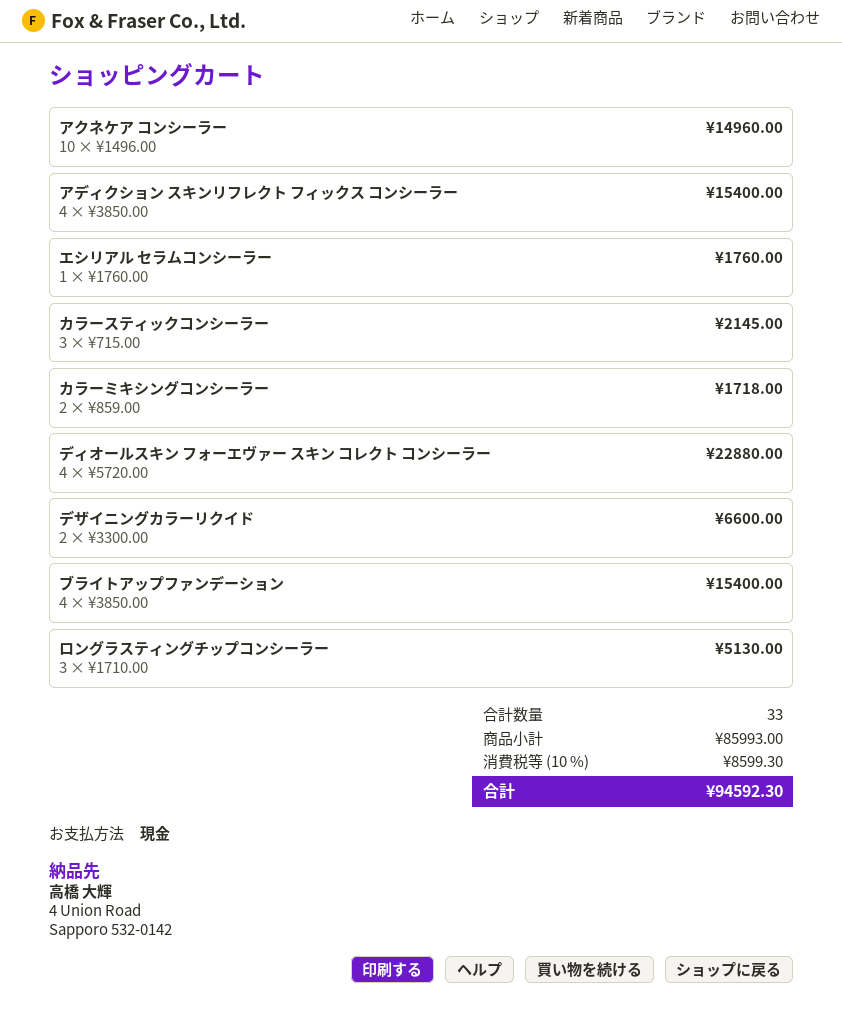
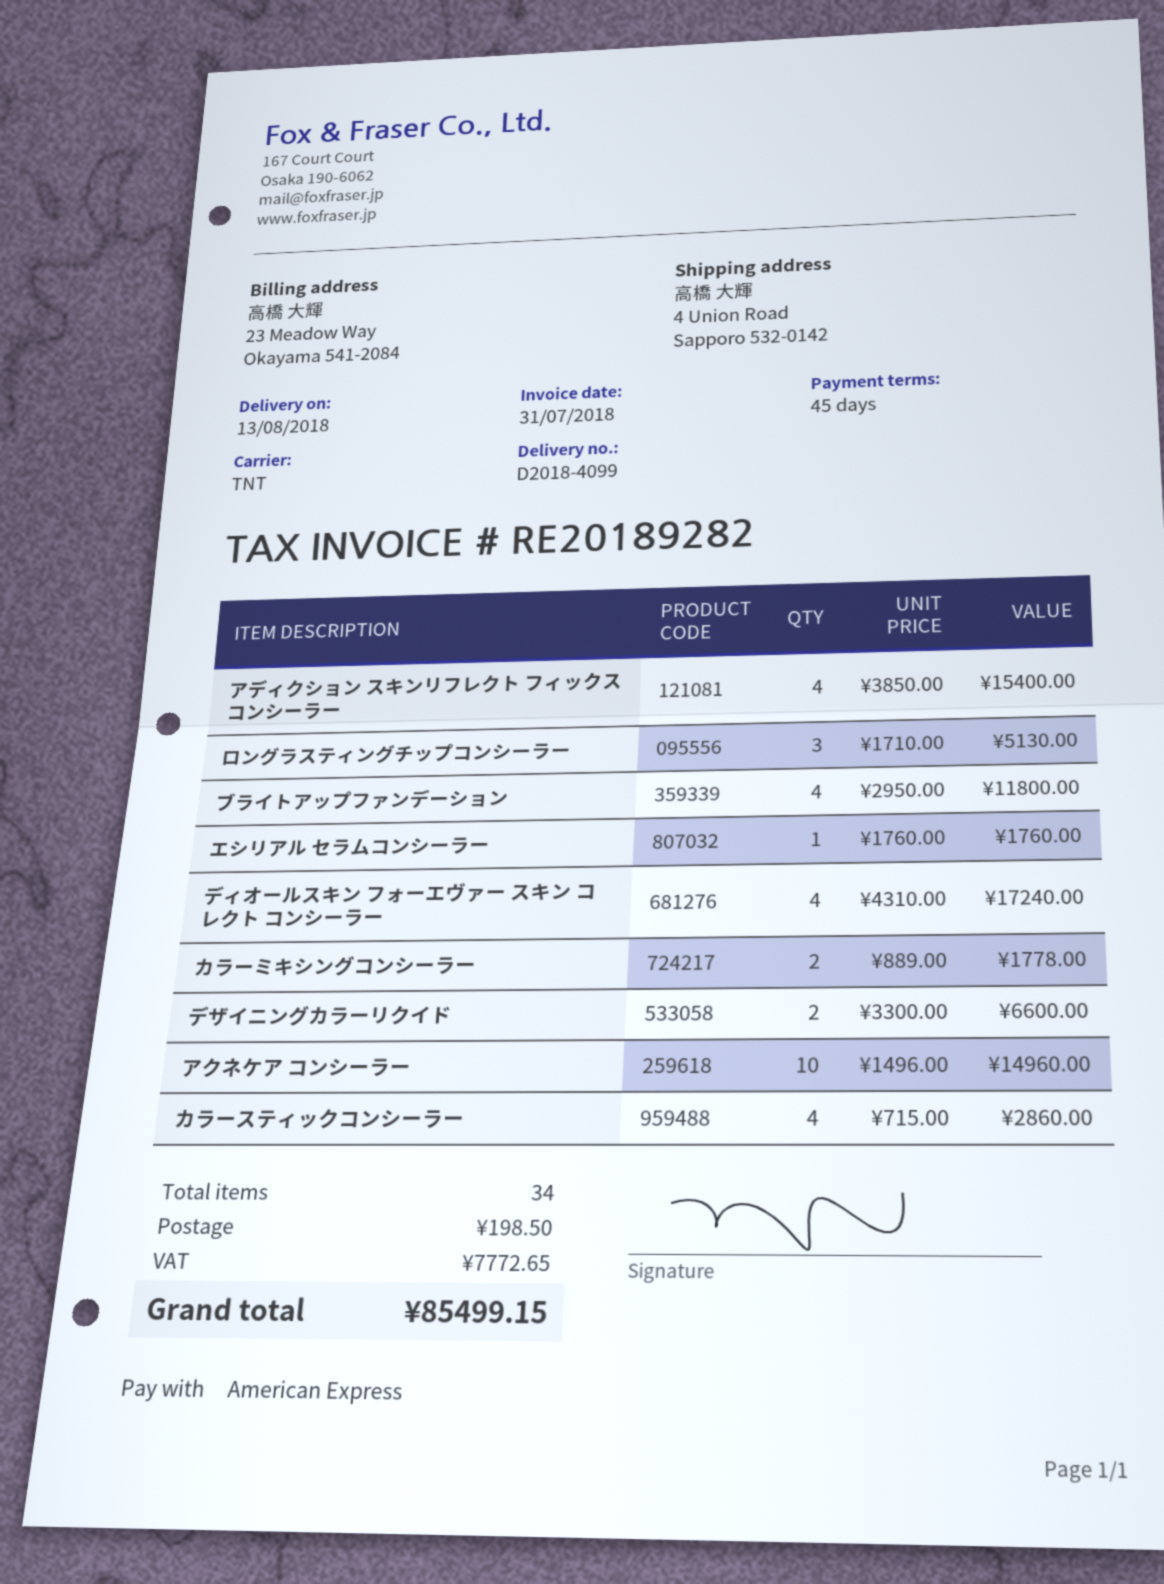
payment method: cash -> American Express
カラースティックコンシーラー: 3 x 715.00 = 2145.00 -> 4 x 715.00 = 2860.00
カラーミキシングコンシーラー: 2 x 859.00 = 1718.00 -> 2 x 889.00 = 1778.00
ディオールスキン フォーエヴァー スキン コレクト コンシーラー: 4 x 5720.00 = 22880.00 -> 4 x 4310.00 = 17240.00
ブライトアップファンデーション: 4 x 3850.00 = 15400.00 -> 4 x 2950.00 = 11800.00
total quantity: 33 -> 34
shipping: none -> 198.50
tax: 8599.30 -> 7772.65
total: 94592.30 -> 85499.15

